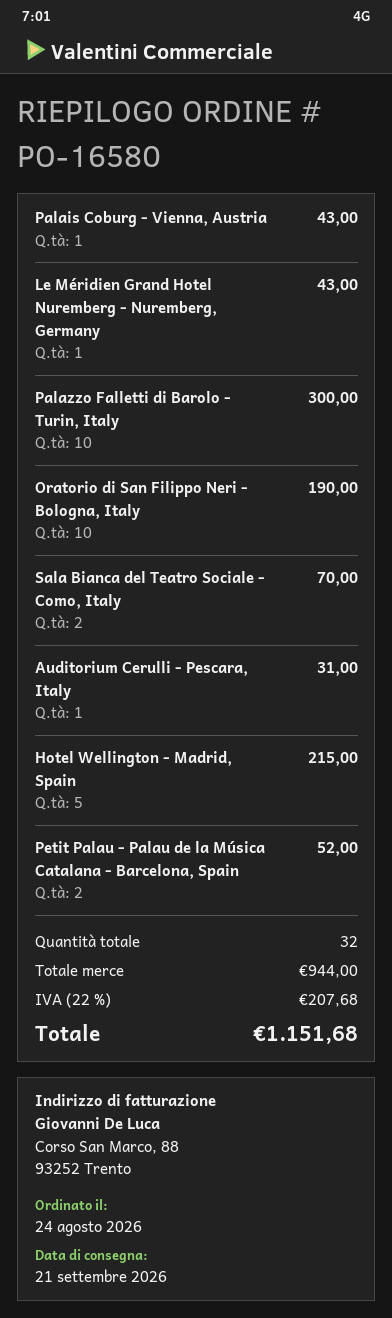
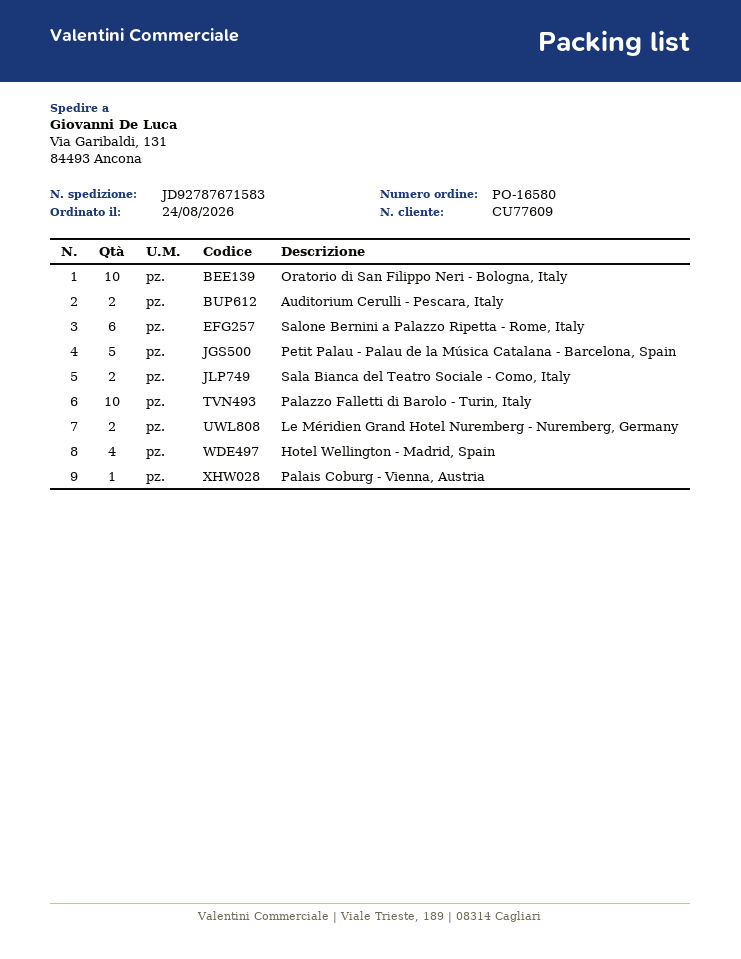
Le Méridien Grand Hotel Nuremberg - Nuremberg, Germany: 1 -> 2
Auditorium Cerulli - Pescara, Italy: 1 -> 2
Hotel Wellington - Madrid, Spain: 5 -> 4
Petit Palau - Palau de la Música Catalana - Barcelona, Spain: 2 -> 5
Salone Bernini a Palazzo Ripetta - Rome, Italy: none -> 6

